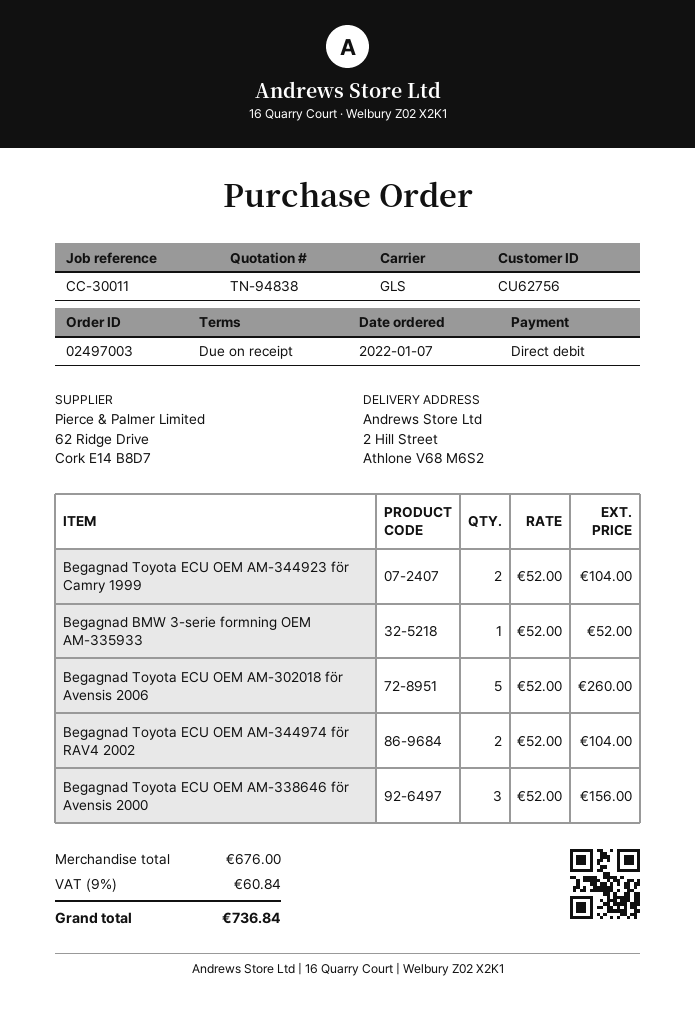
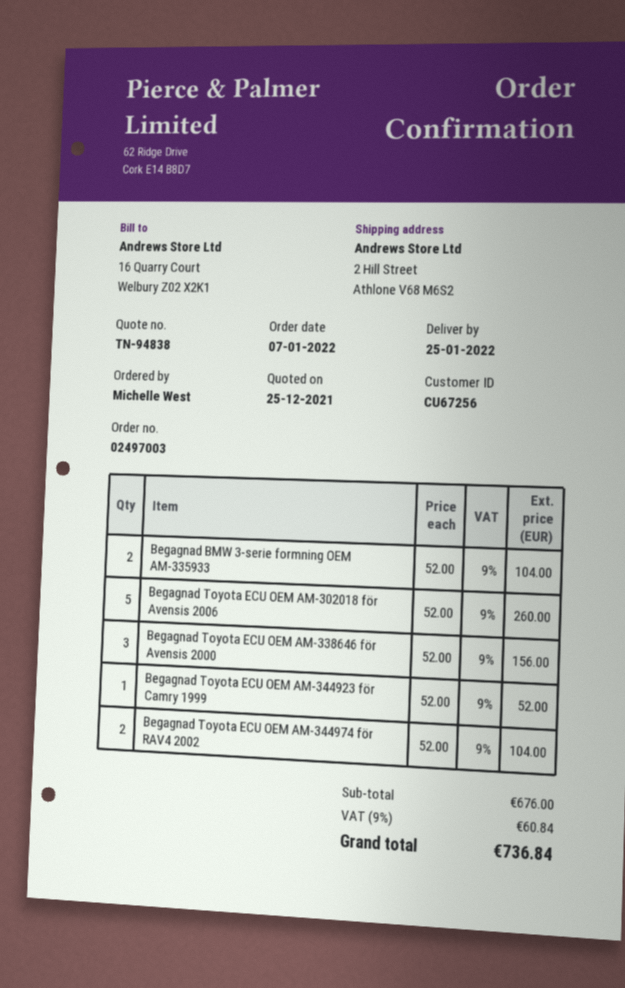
customer number: CU62756 -> CU67256
Begagnad Toyota ECU OEM AM-344923 för Camry 1999: 2 x 52.00 = 104.00 -> 1 x 52.00 = 52.00
Begagnad BMW 3-serie formning OEM AM-335933: 1 x 52.00 = 52.00 -> 2 x 52.00 = 104.00

